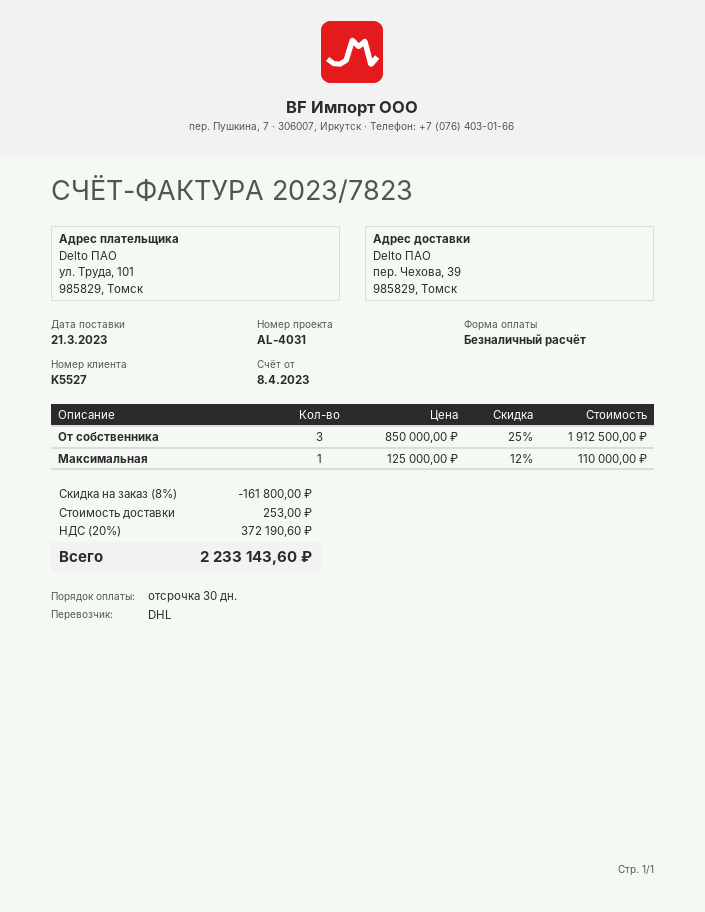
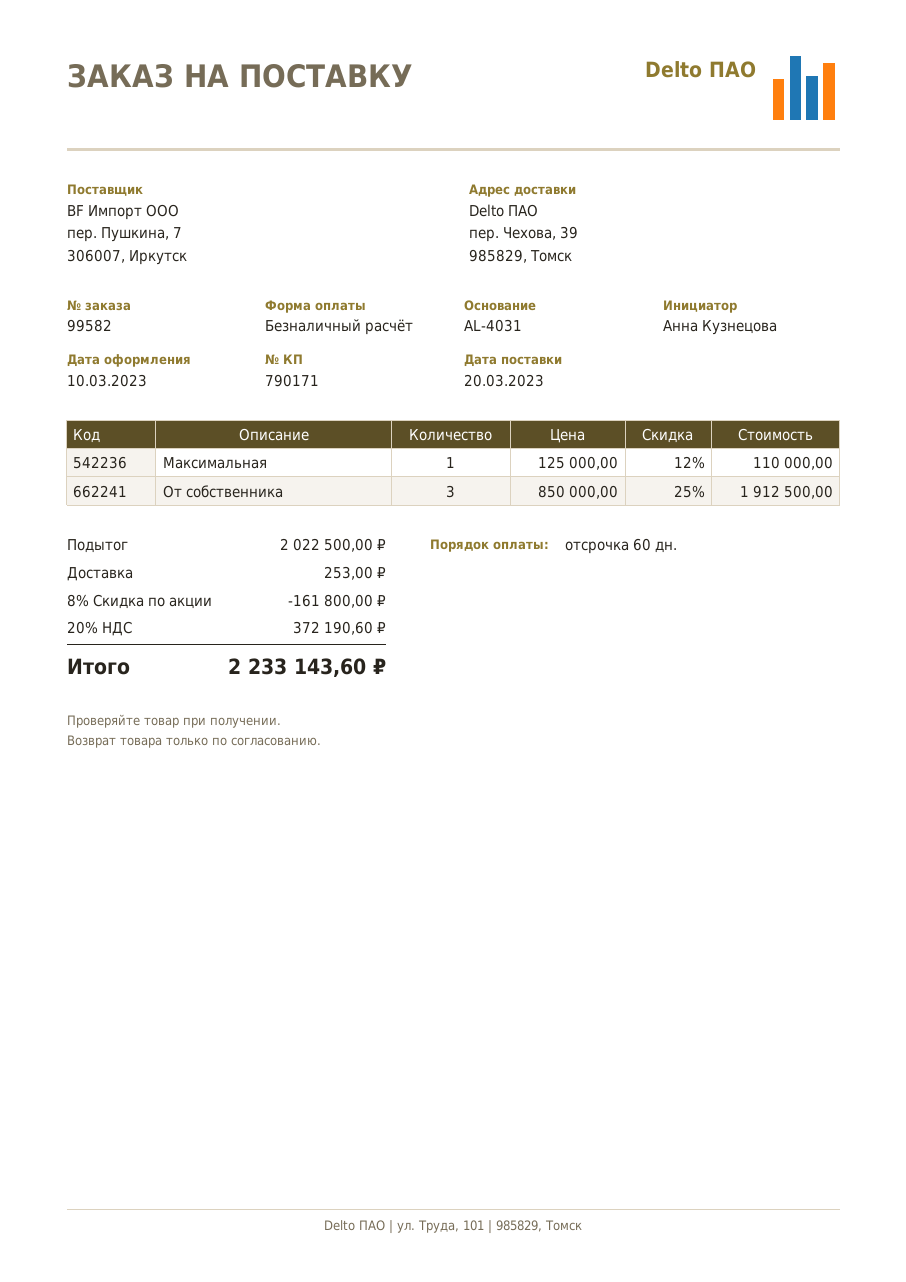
delivery date: 2023-03-21 -> 2023-03-20
payment terms: 30 days -> 60 days

